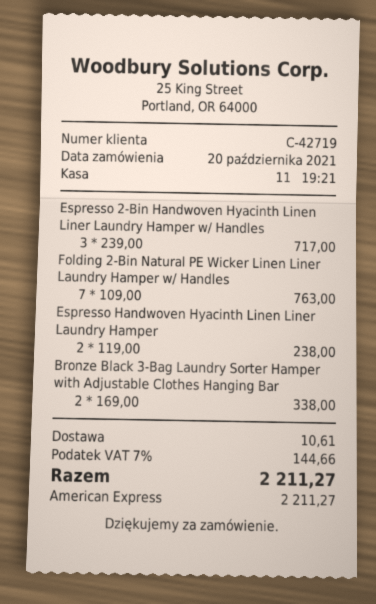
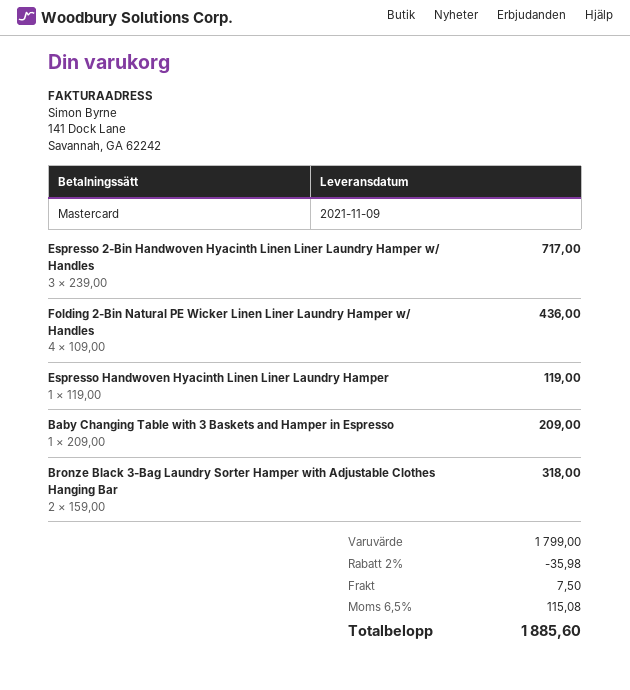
payment method: American Express -> Mastercard
Folding 2-Bin Natural PE Wicker Linen Liner Laundry Hamper w/ Handles: 7 x 109.00 = 763.00 -> 4 x 109.00 = 436.00
Espresso Handwoven Hyacinth Linen Liner Laundry Hamper: 2 x 119.00 = 238.00 -> 1 x 119.00 = 119.00
Bronze Black 3-Bag Laundry Sorter Hamper with Adjustable Clothes Hanging Bar: 2 x 169.00 = 338.00 -> 2 x 159.00 = 318.00
Baby Changing Table with 3 Baskets and Hamper in Espresso: none -> 1 x 209.00 = 209.00
discount: none -> 2% = 35.98
shipping: 10.61 -> 7.50
tax: 7% = 144.66 -> 6.5% = 115.08
total: 2211.27 -> 1885.60

